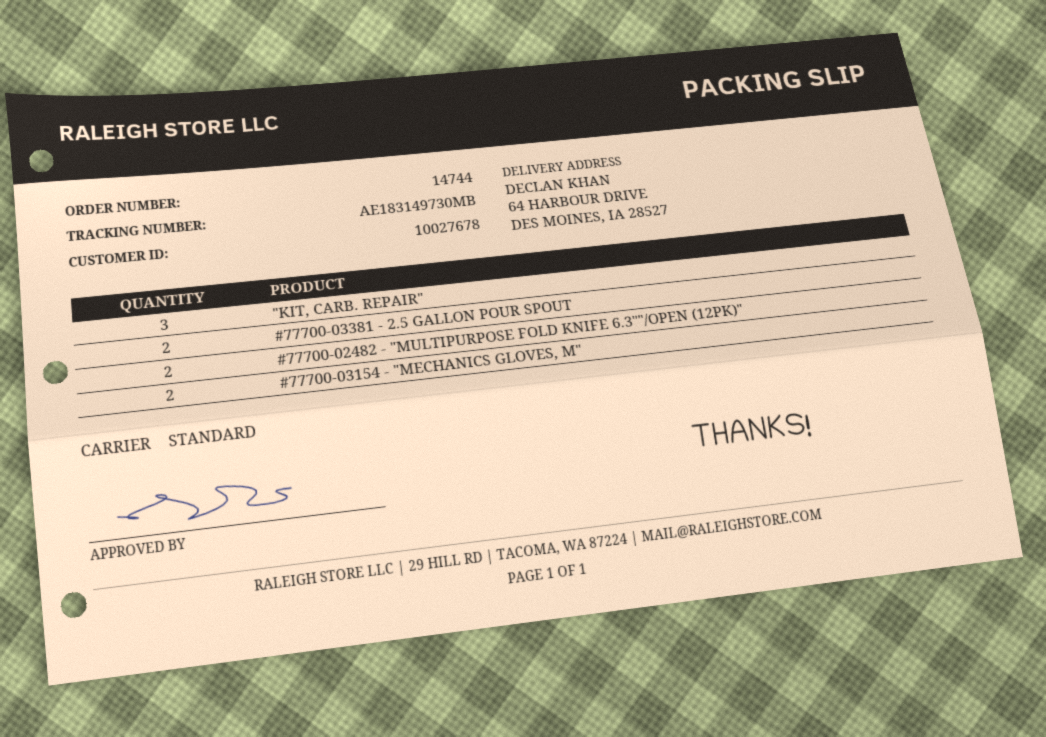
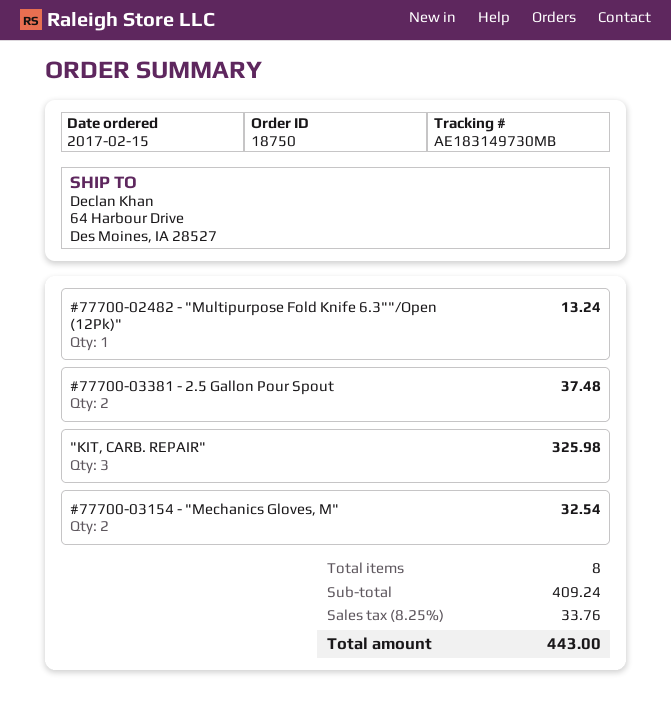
order number: 14744 -> 18750
#77700-02482 - "MULTIPURPOSE FOLD KNIFE 6.3""/OPEN (12PK)": 2 -> 1

